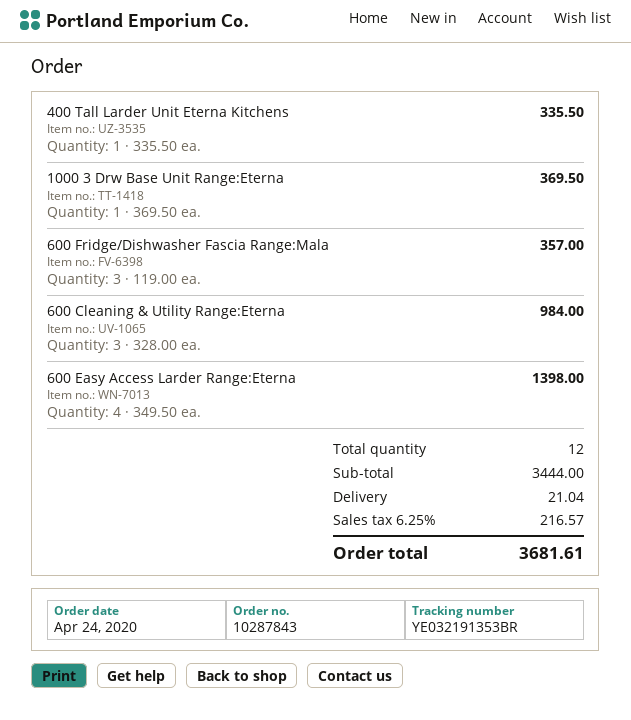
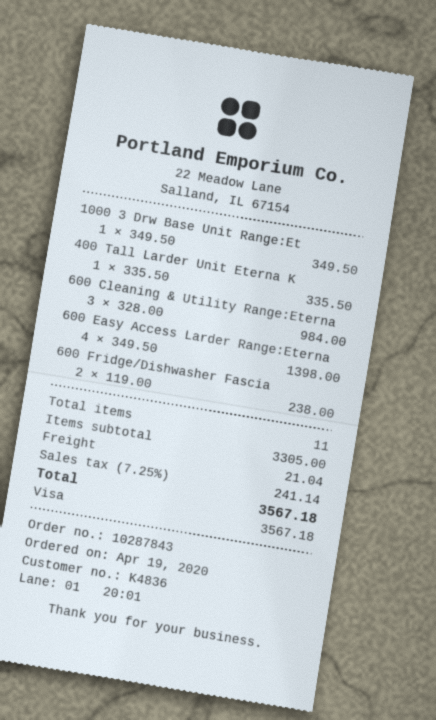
order date: 2020-04-24 -> 2020-04-19
1000 3 Drw Base Unit Range:Eterna: 1 x 369.50 = 369.50 -> 1 x 349.50 = 349.50
600 Fridge/Dishwasher Fascia Range:Mala: 3 x 119.00 = 357.00 -> 2 x 119.00 = 238.00
total quantity: 12 -> 11
subtotal: 3444.00 -> 3305.00
tax: 6.25% = 216.57 -> 7.25% = 241.14
total: 3681.61 -> 3567.18

